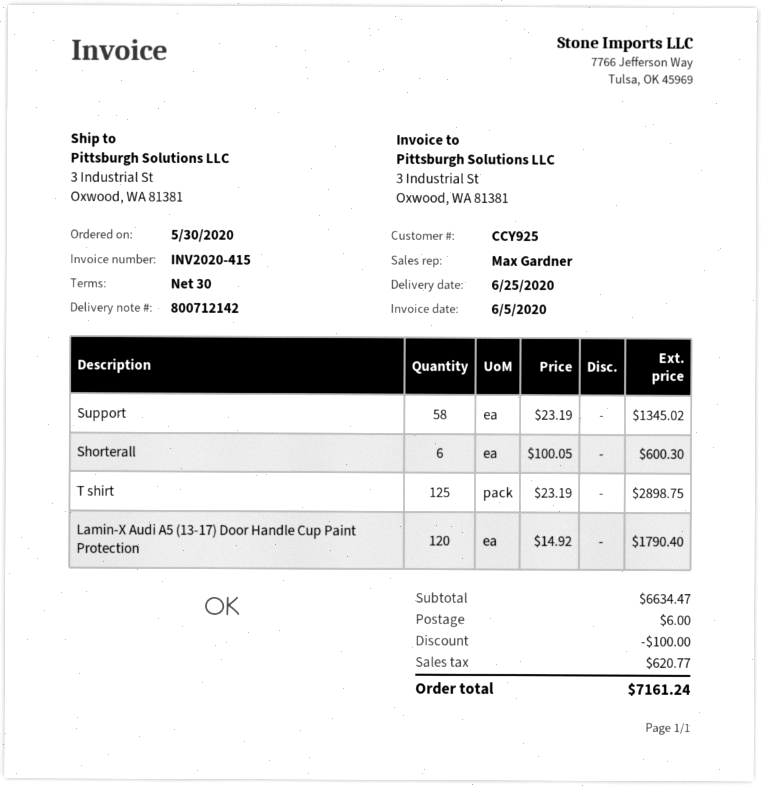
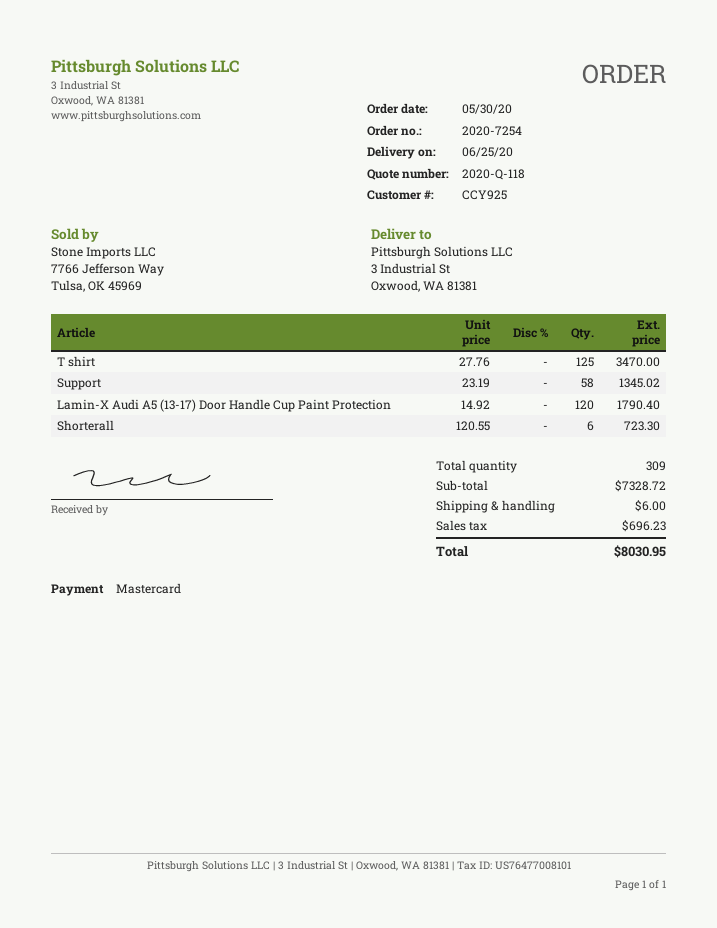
Shorterall: 6 x 100.05 = 600.30 -> 6 x 120.55 = 723.30
T shirt: 125 x 23.19 = 2898.75 -> 125 x 27.76 = 3470.00
subtotal: 6634.47 -> 7328.72
discount: 100.00 -> none
tax: 620.77 -> 696.23
total: 7161.24 -> 8030.95

